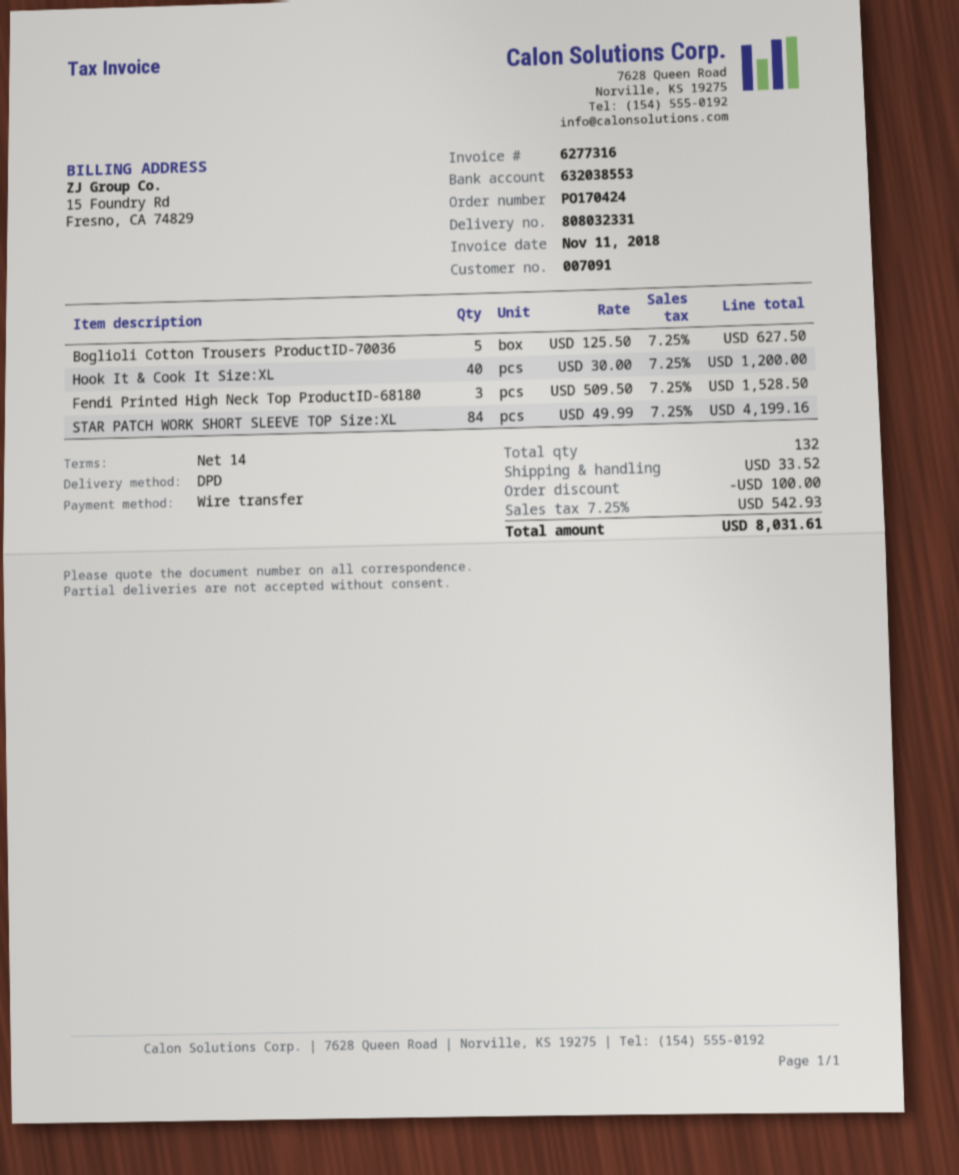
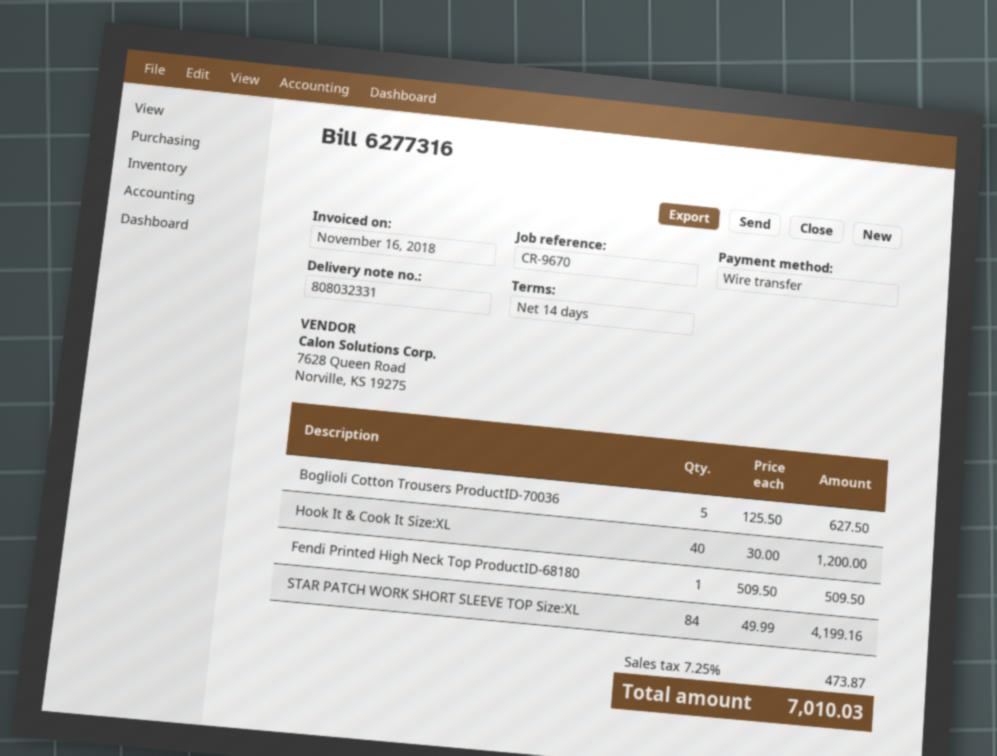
invoice date: 2018-11-11 -> 2018-11-16
Fendi Printed High Neck Top ProductID-68180: 3 x 509.50 = 1528.50 -> 1 x 509.50 = 509.50
discount: 100.00 -> none
shipping: 33.52 -> none
tax: 7.25% = 542.93 -> 7.25% = 473.87
total: 8031.61 -> 7010.03

